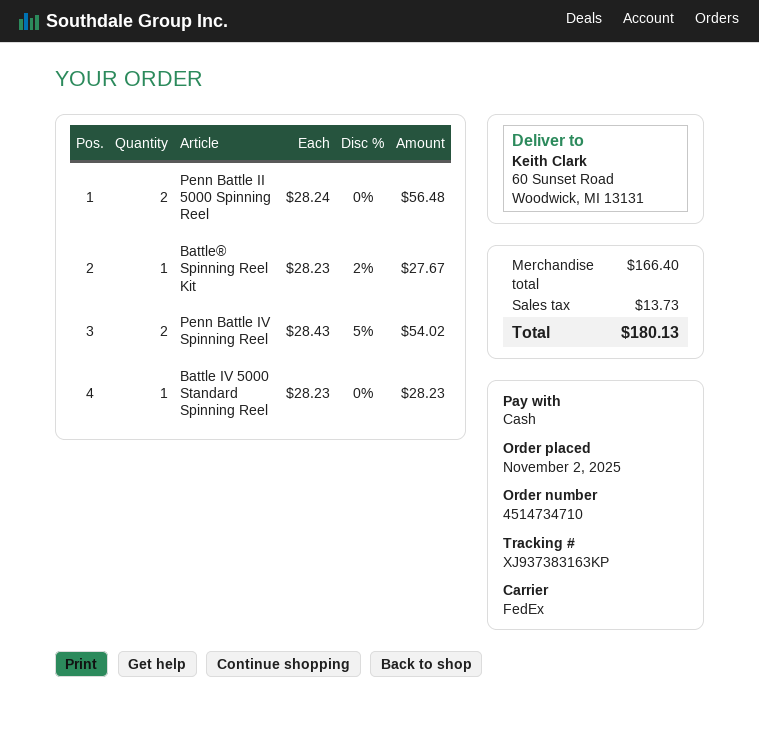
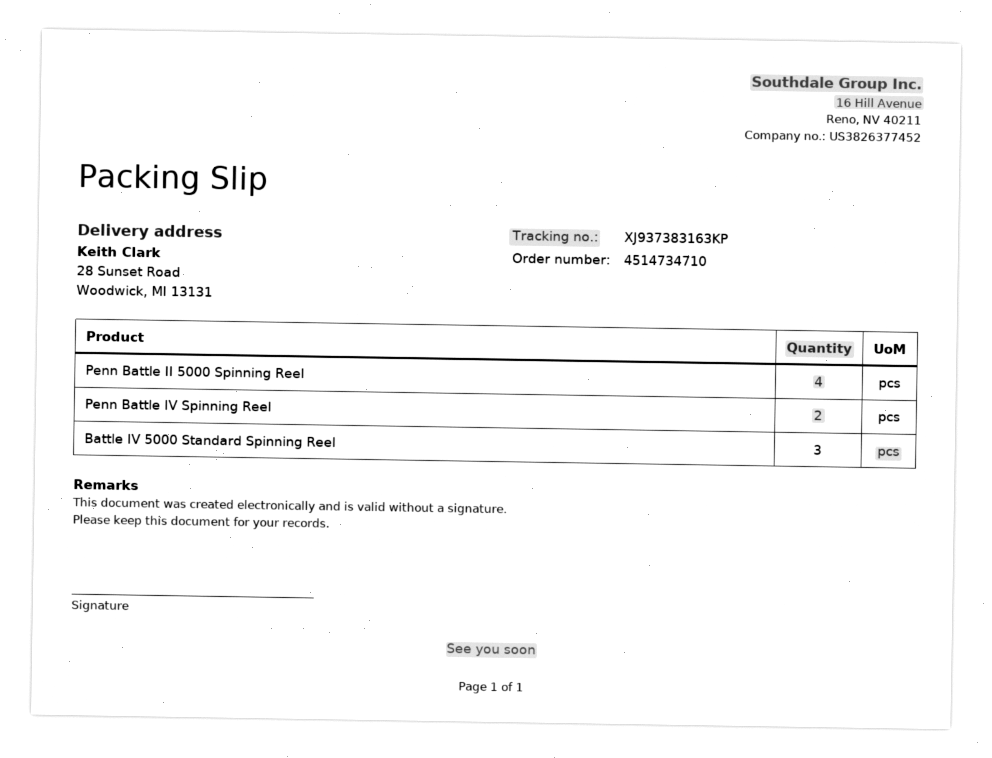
ship to: 60 Sunset Road, Woodwick, MI 13131 -> 28 Sunset Road, Woodwick, MI 13131
Penn Battle II 5000 Spinning Reel: 2 -> 4
Battle® Spinning Reel Kit: 1 -> none
Battle IV 5000 Standard Spinning Reel: 1 -> 3

